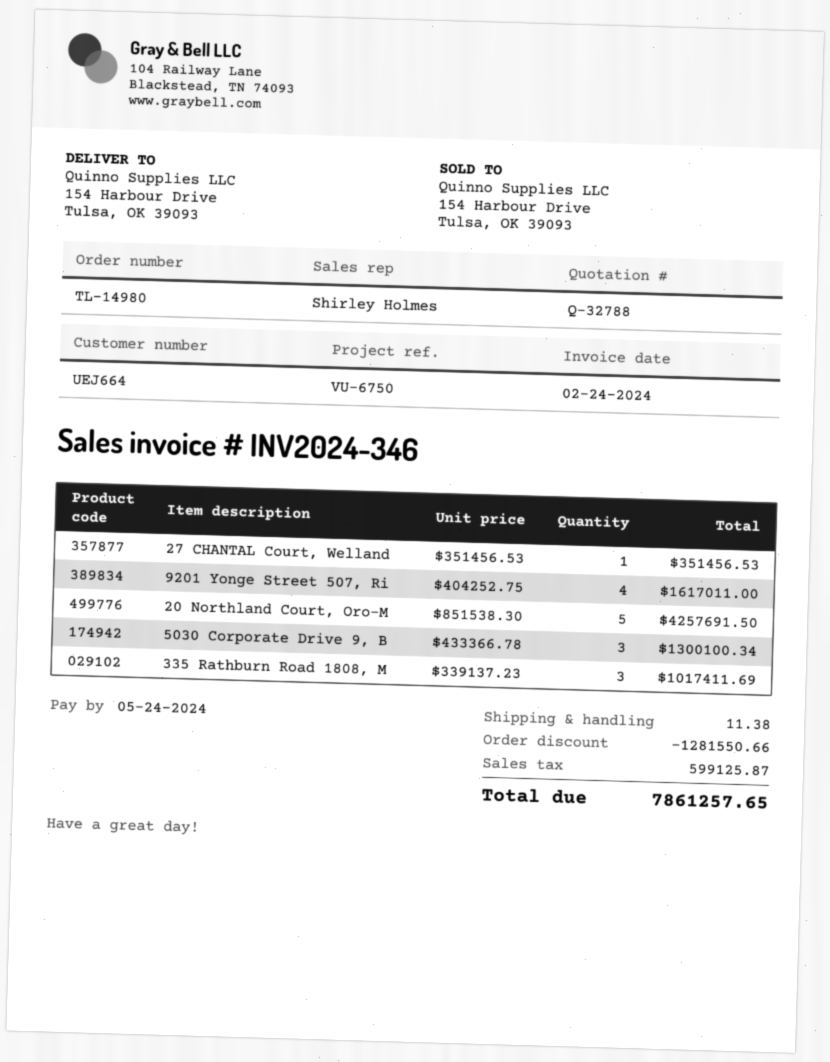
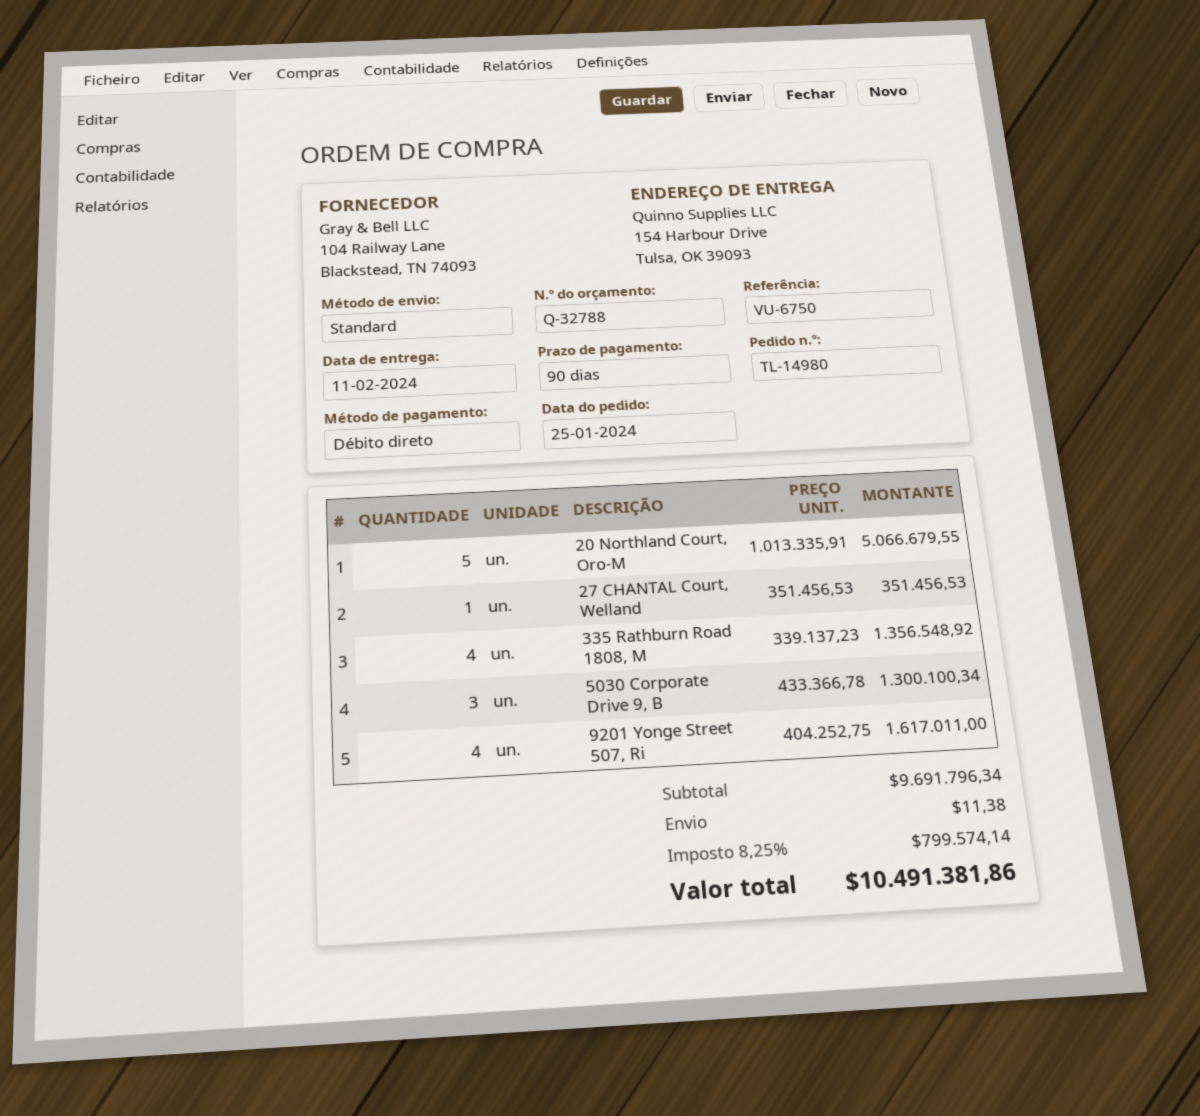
20 Northland Court, Oro-M: 5 x 851538.30 = 4257691.50 -> 5 x 1013335.91 = 5066679.55
335 Rathburn Road 1808, M: 3 x 339137.23 = 1017411.69 -> 4 x 339137.23 = 1356548.92
discount: 1281550.66 -> none
tax: 599125.87 -> 799574.14
total: 7861257.65 -> 10491381.86

